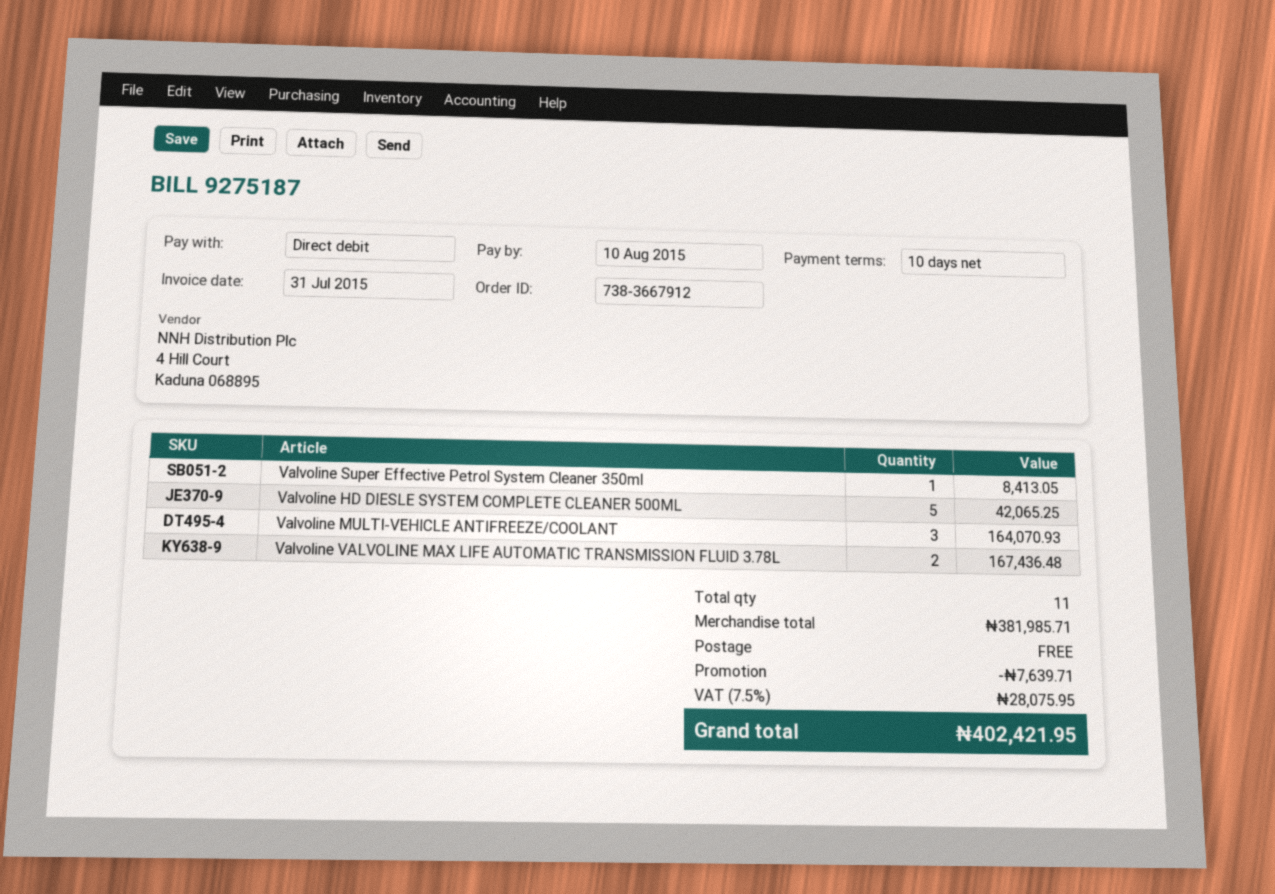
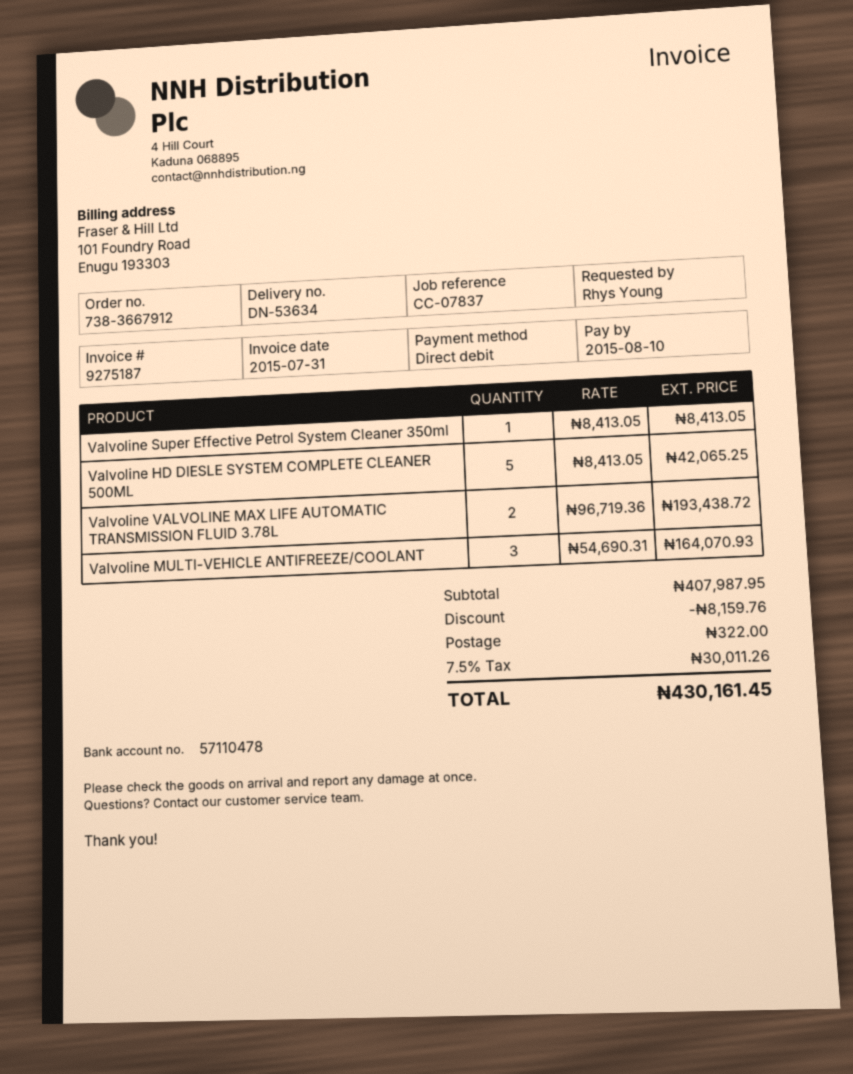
Valvoline VALVOLINE MAX LIFE AUTOMATIC TRANSMISSION FLUID 3.78L: 2 for 167436.48 -> 2 for 193438.72
subtotal: 381985.71 -> 407987.95
discount: 7639.71 -> 8159.76
shipping: 0.00 -> 322.00
tax: 7.5% = 28075.95 -> 7.5% = 30011.26
total: 402421.95 -> 430161.45

